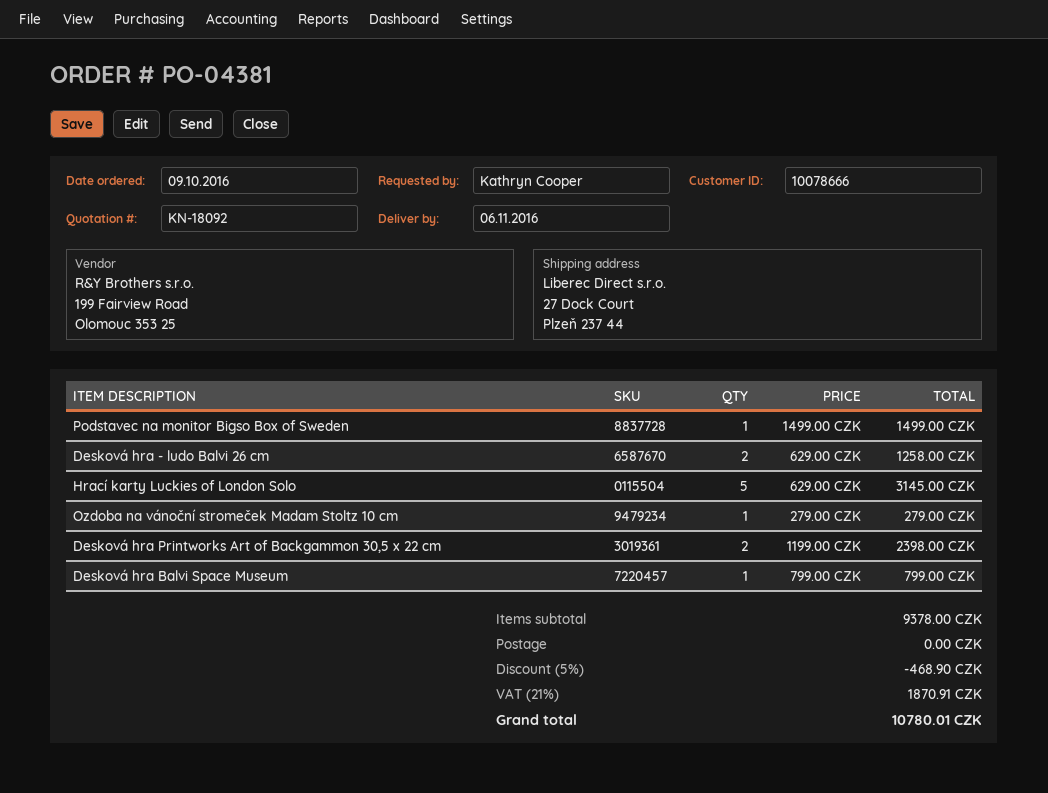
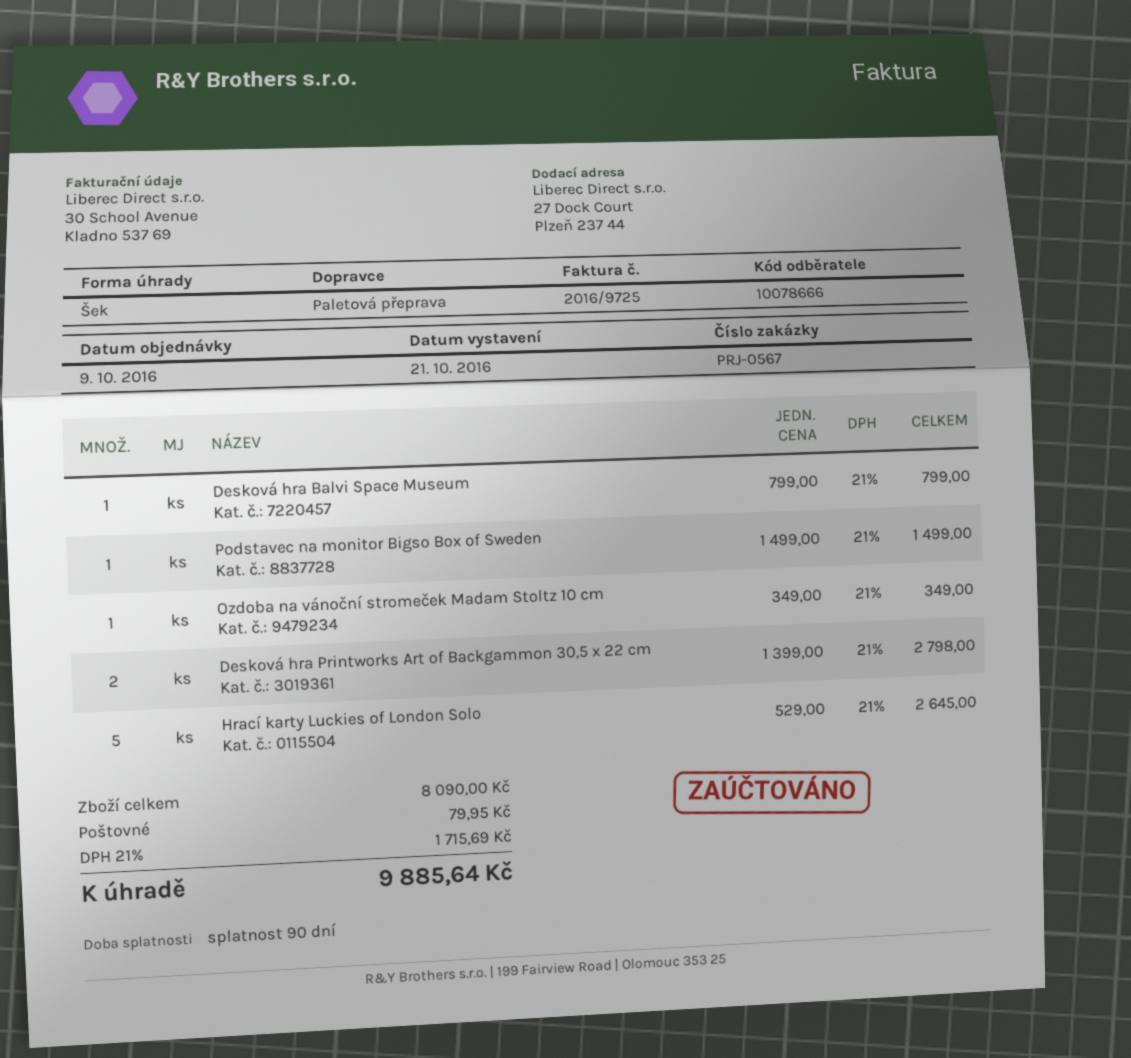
Desková hra - ludo Balvi 26 cm: 2 x 629.00 = 1258.00 -> none
Hrací karty Luckies of London Solo: 5 x 629.00 = 3145.00 -> 5 x 529.00 = 2645.00
Ozdoba na vánoční stromeček Madam Stoltz 10 cm: 1 x 279.00 = 279.00 -> 1 x 349.00 = 349.00
Desková hra Printworks Art of Backgammon 30,5 x 22 cm: 2 x 1199.00 = 2398.00 -> 2 x 1399.00 = 2798.00
subtotal: 9378.00 -> 8090.00
discount: 5% = 468.90 -> none
shipping: 0.00 -> 79.95
tax: 21% = 1870.91 -> 21% = 1715.69
total: 10780.01 -> 9885.64

